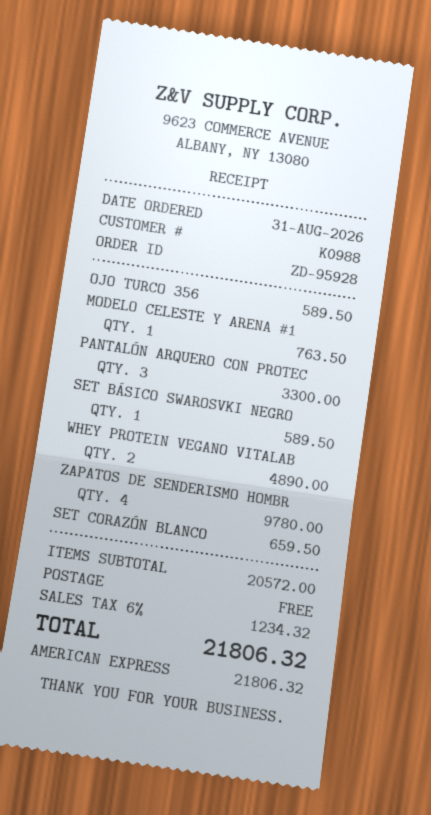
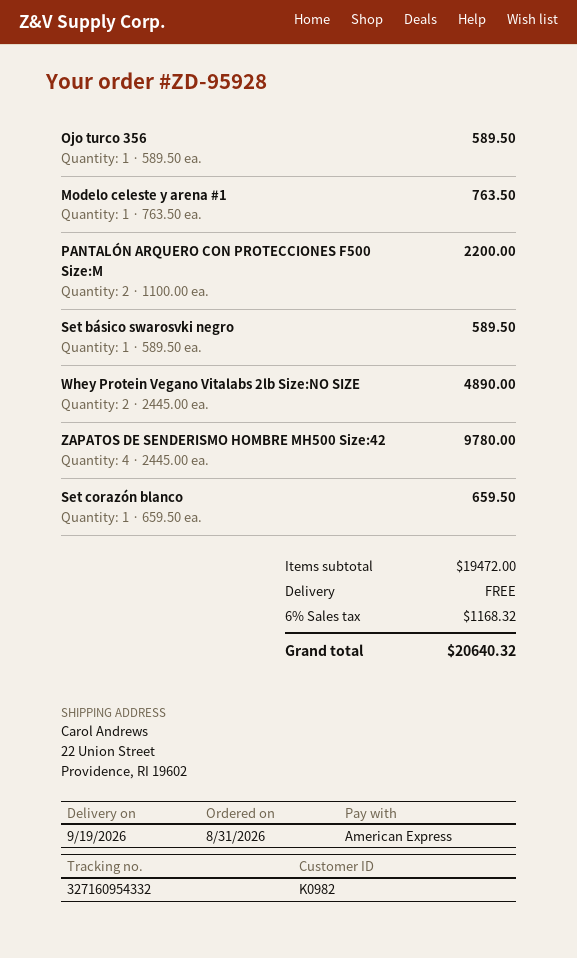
customer number: K0988 -> K0982
PANTALÓN ARQUERO CON PROTEC: 3 for 3300.00 -> 2 for 2200.00
subtotal: 20572.00 -> 19472.00
tax: 6% = 1234.32 -> 6% = 1168.32
total: 21806.32 -> 20640.32

